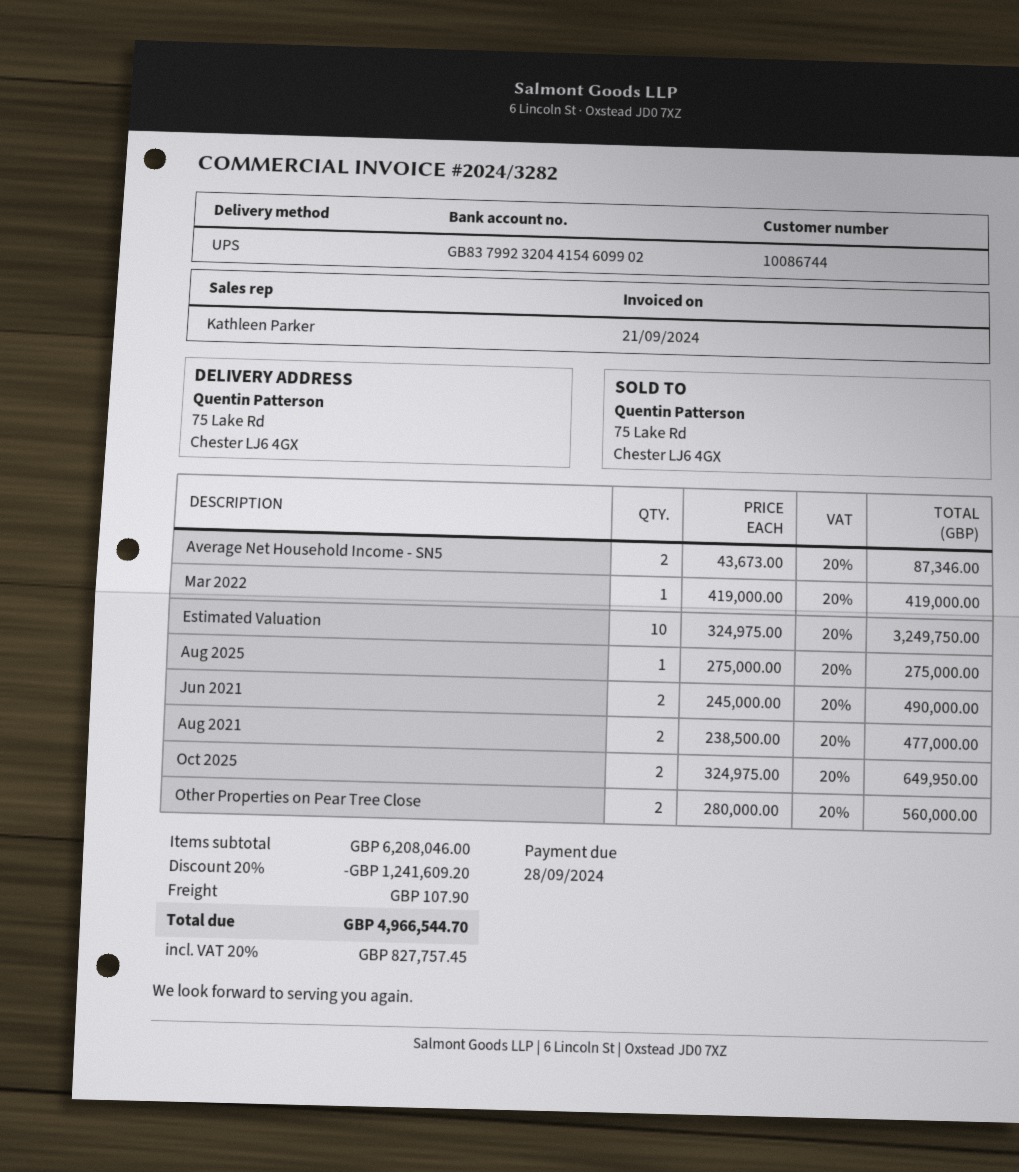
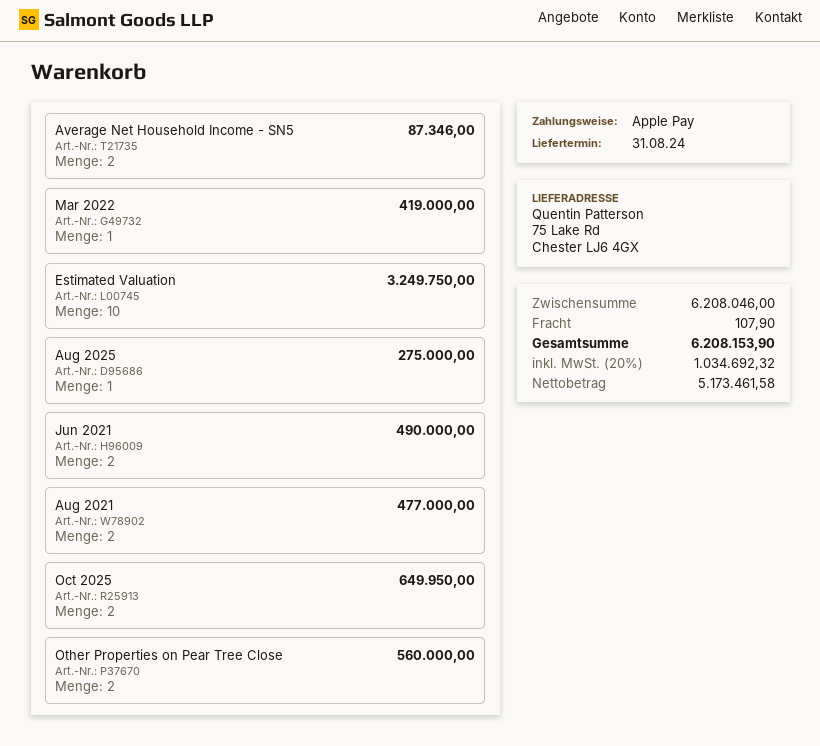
discount: 20% = 1241609.20 -> none
tax: 20% = 827757.45 -> 20% = 1034692.32
total: 4966544.70 -> 6208153.90

